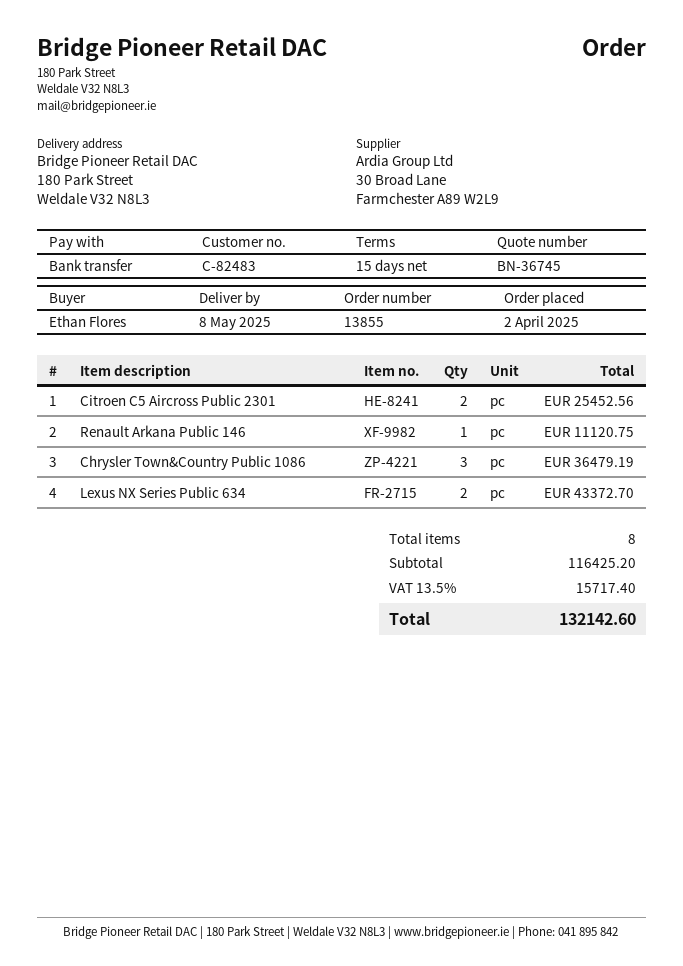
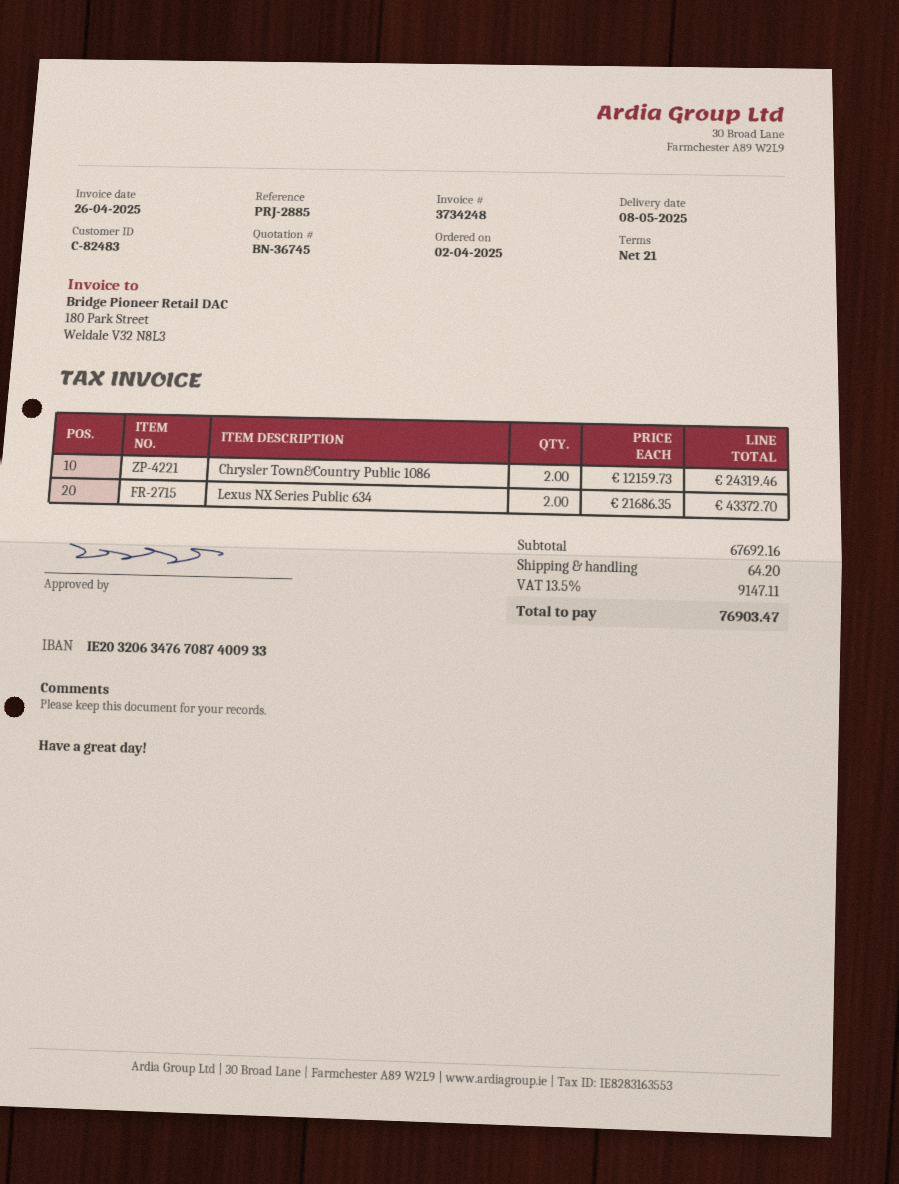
payment terms: 15 days -> 21 days
Citroen C5 Aircross Public 2301: 2 for 25452.56 -> none
Renault Arkana Public 146: 1 for 11120.75 -> none
Chrysler Town&Country Public 1086: 3 for 36479.19 -> 2 for 24319.46
subtotal: 116425.20 -> 67692.16
shipping: none -> 64.20
tax: 13.5% = 15717.40 -> 13.5% = 9147.11
total: 132142.60 -> 76903.47

